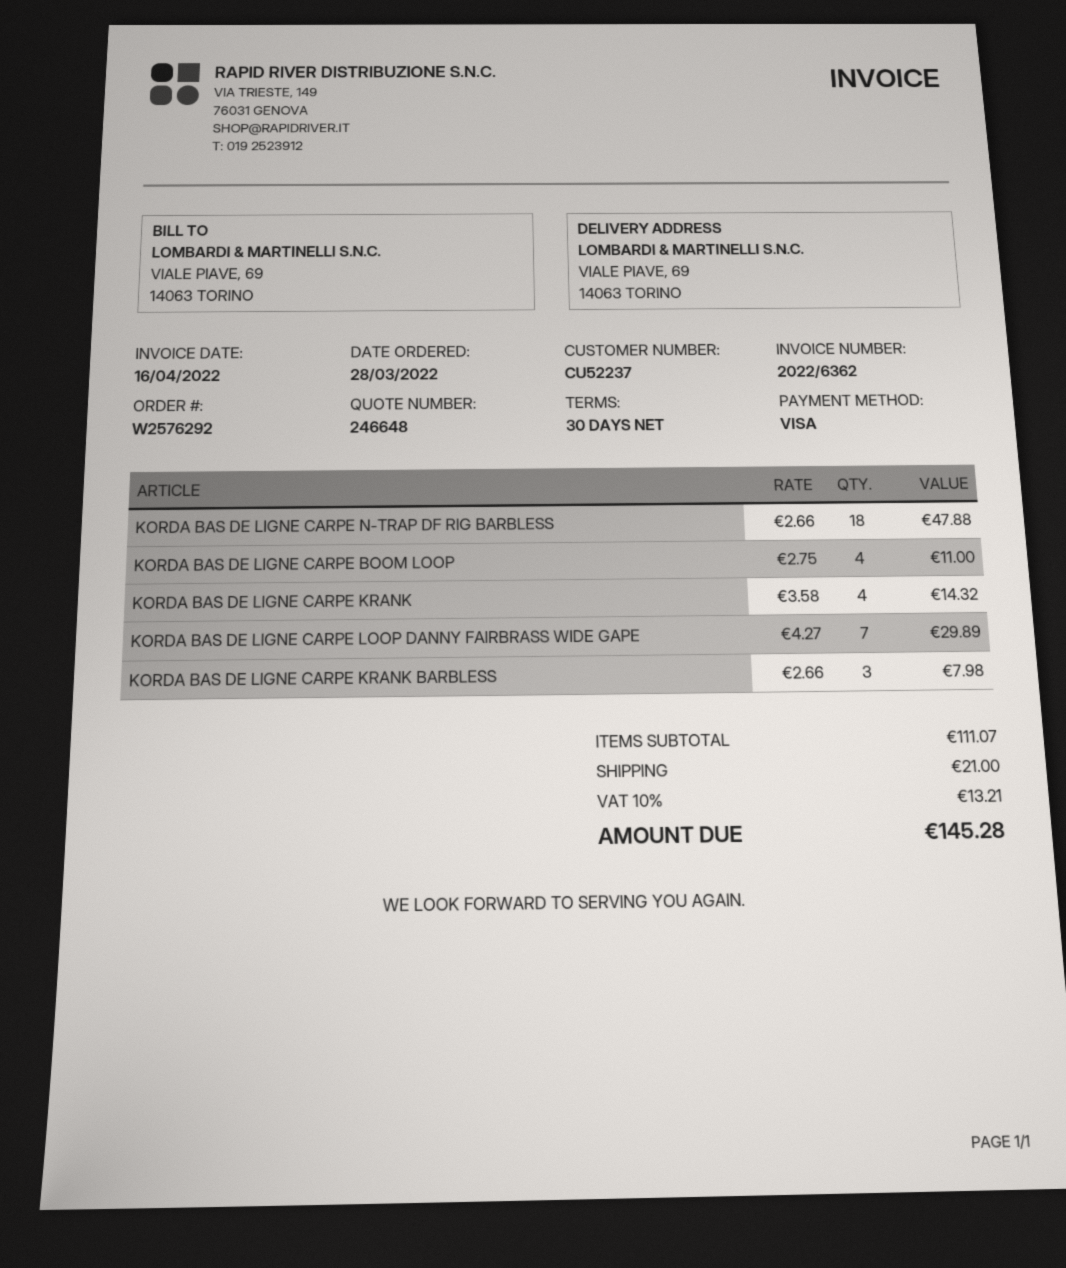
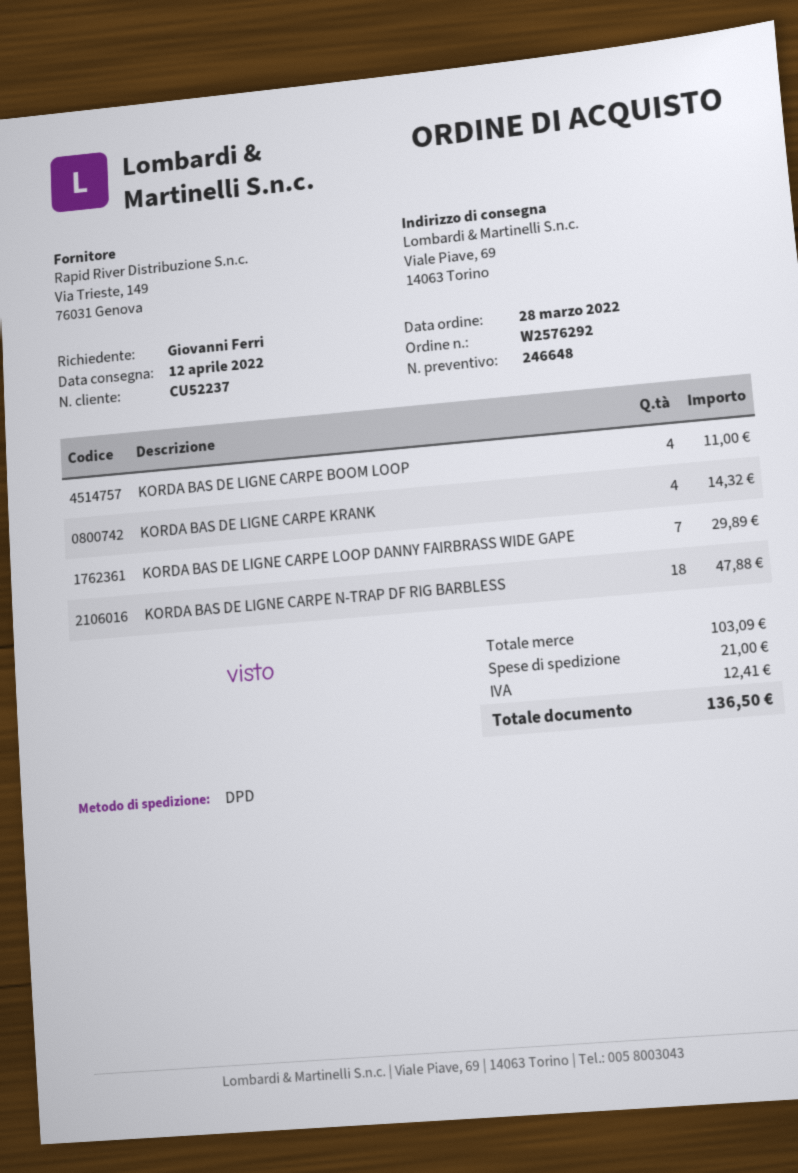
KORDA BAS DE LIGNE CARPE KRANK BARBLESS: 3 for 7.98 -> none
subtotal: 111.07 -> 103.09
tax: 13.21 -> 12.41
total: 145.28 -> 136.50

